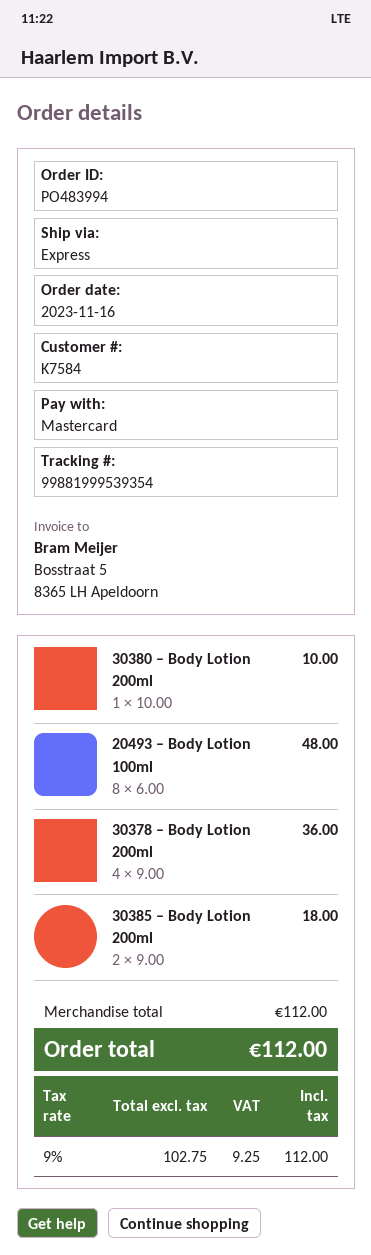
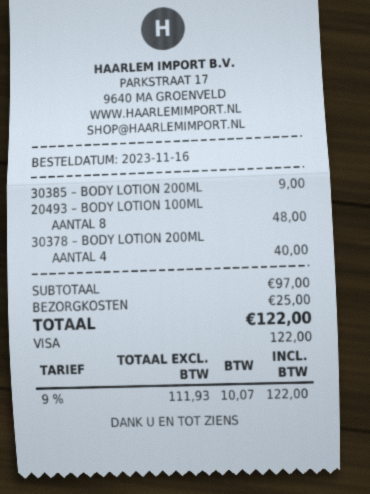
payment method: Mastercard -> Visa
30380 – Body Lotion 200ml: 1 for 10.00 -> none
30378 – Body Lotion 200ml: 4 for 36.00 -> 4 for 40.00
30385 – Body Lotion 200ml: 2 for 18.00 -> 1 for 9.00
subtotal: 112.00 -> 97.00
shipping: none -> 25.00
net: 102.75 -> 111.93
tax: 9% = 9.25 -> 9% = 10.07
total: 112.00 -> 122.00

